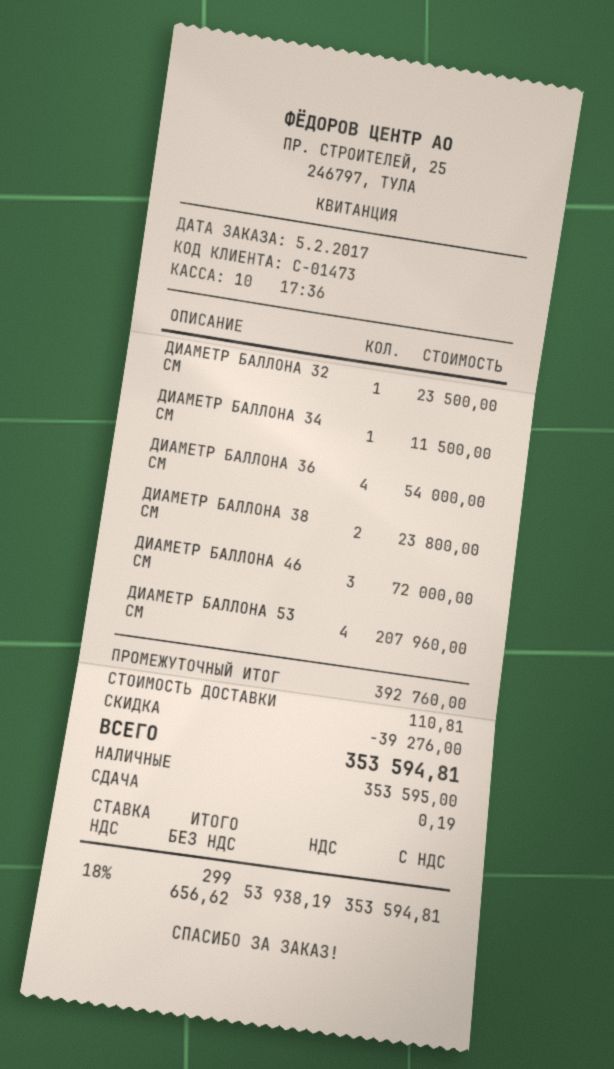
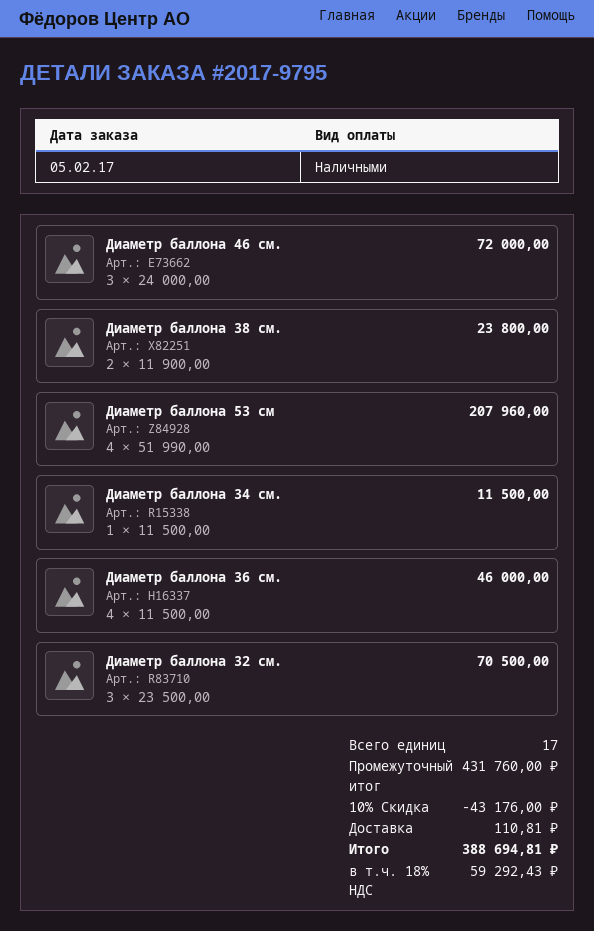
ДИАМЕТР БАЛЛОНА 32 СМ: 1 for 23500.00 -> 3 for 70500.00
ДИАМЕТР БАЛЛОНА 36 СМ: 4 for 54000.00 -> 4 for 46000.00
subtotal: 392760.00 -> 431760.00
discount: 39276.00 -> 43176.00
tax: 18% = 53938.19 -> 18% = 59292.43
total: 353594.81 -> 388694.81

